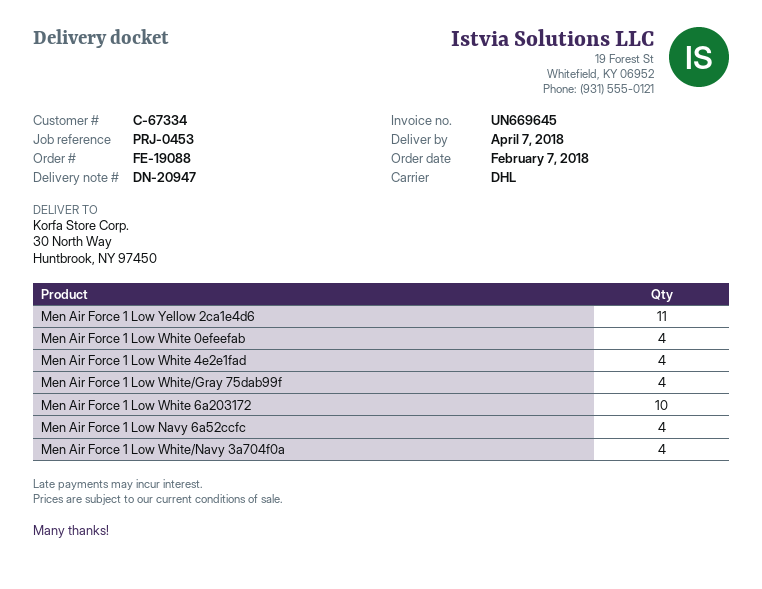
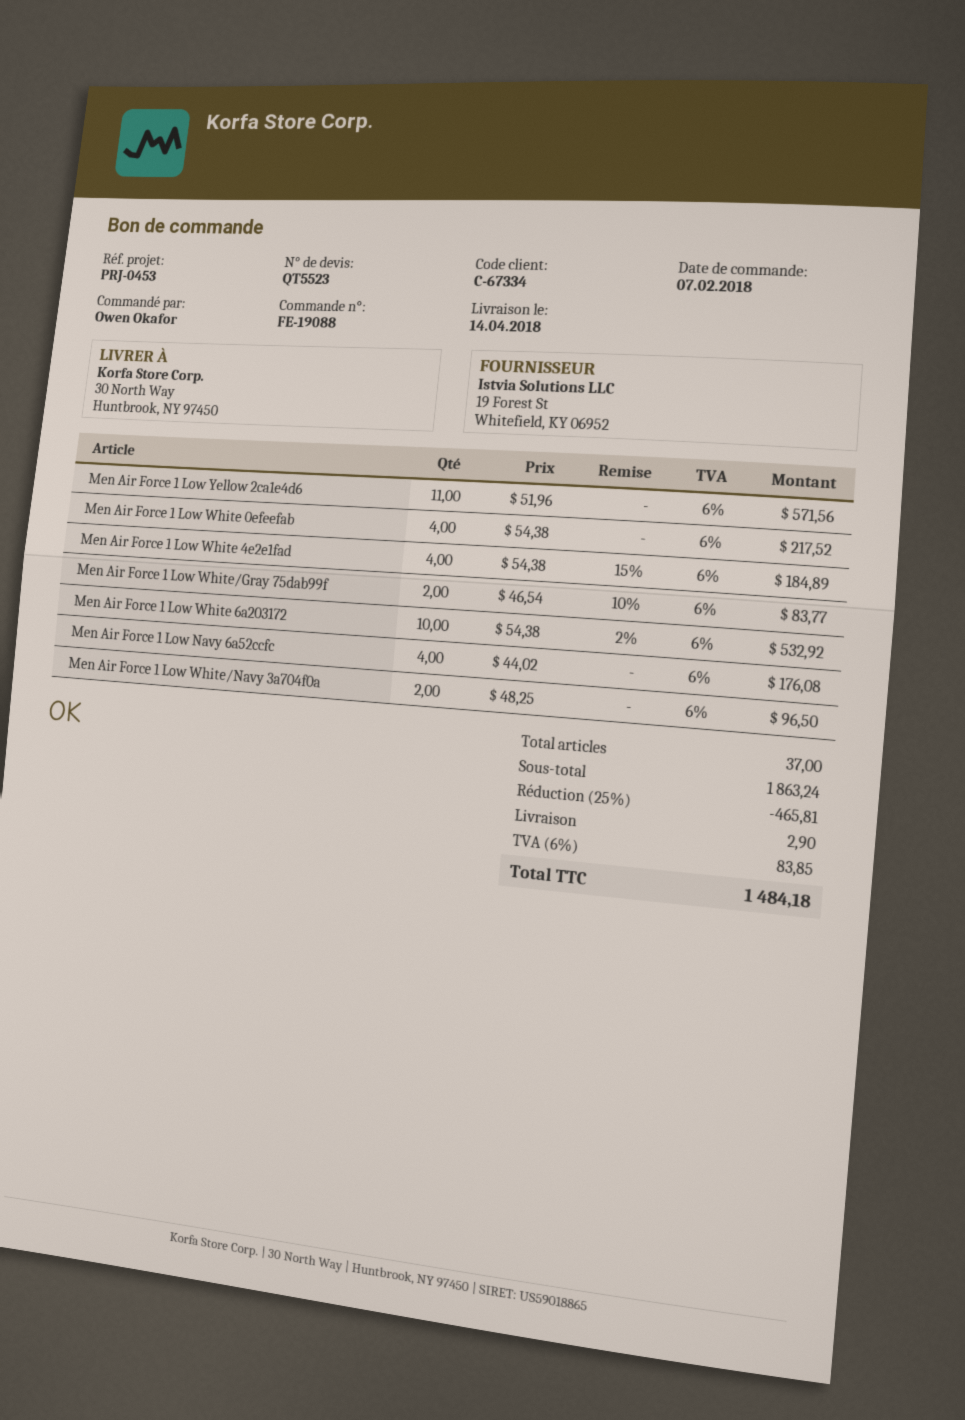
delivery date: 2018-04-07 -> 2018-04-14
Men Air Force 1 Low White/Gray 75dab99f: 4 -> 2
Men Air Force 1 Low White/Navy 3a704f0a: 4 -> 2

